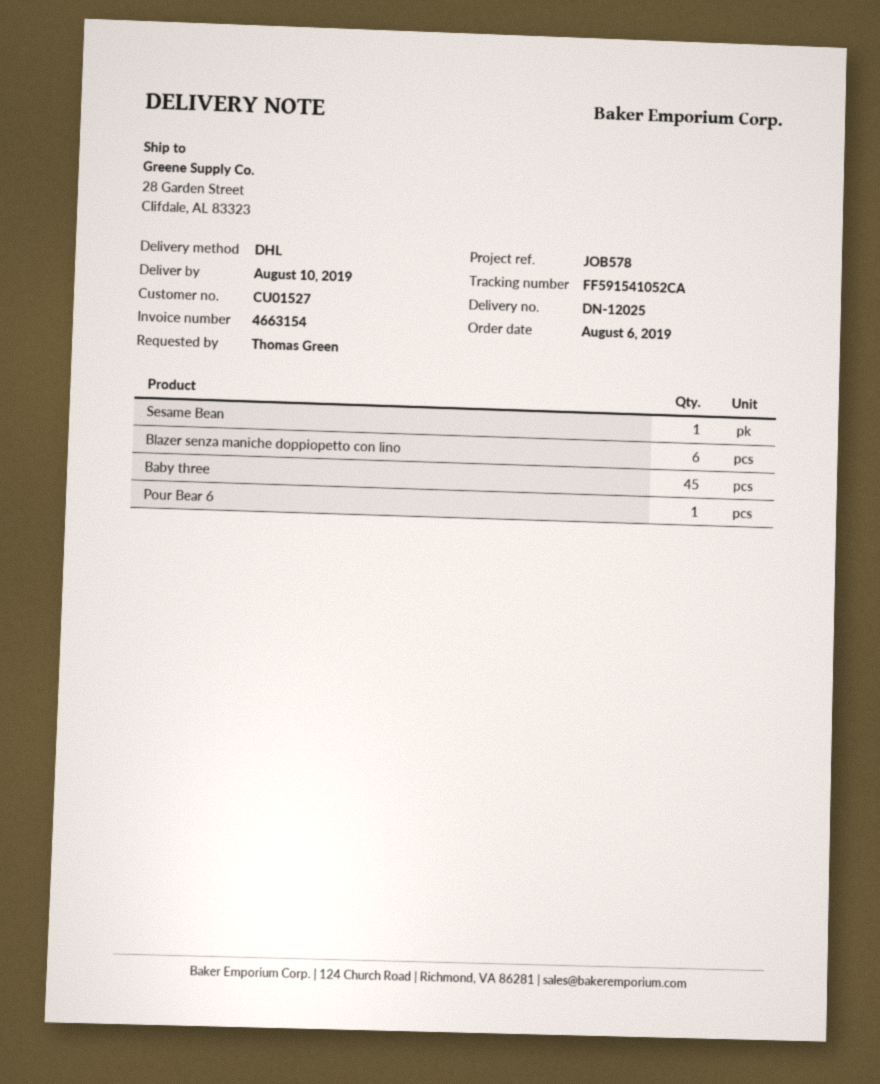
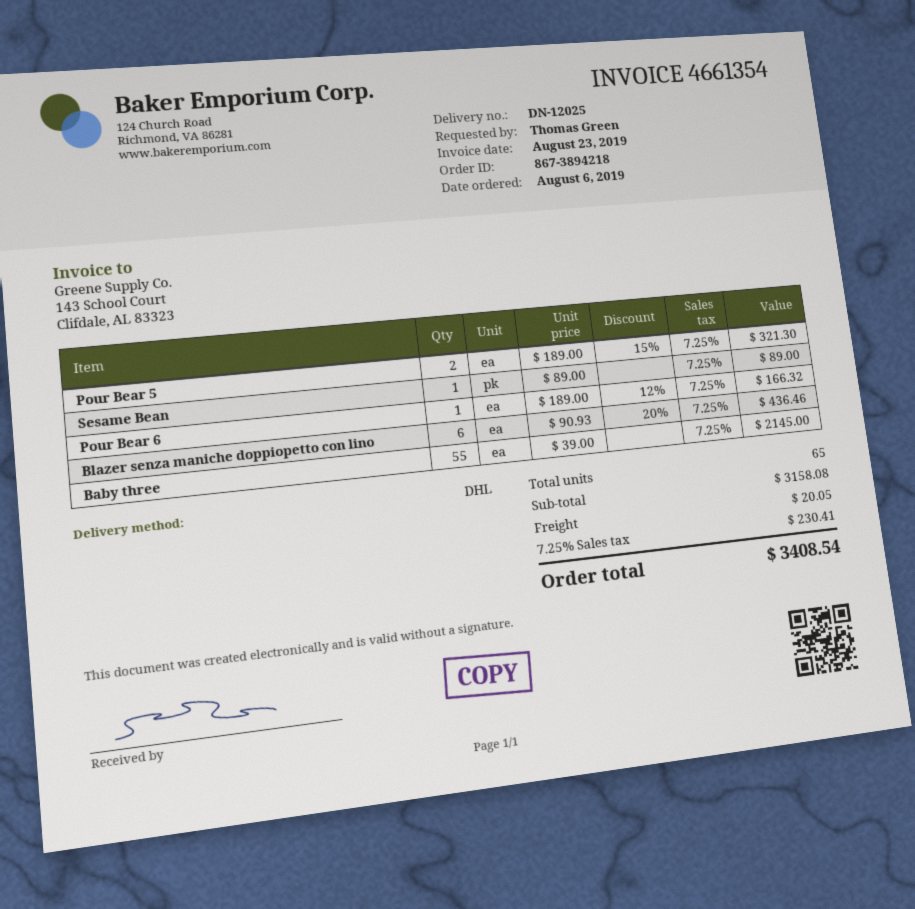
invoice number: 4663154 -> 4661354
Baby three: 45 -> 55
Pour Bear 5: none -> 2

